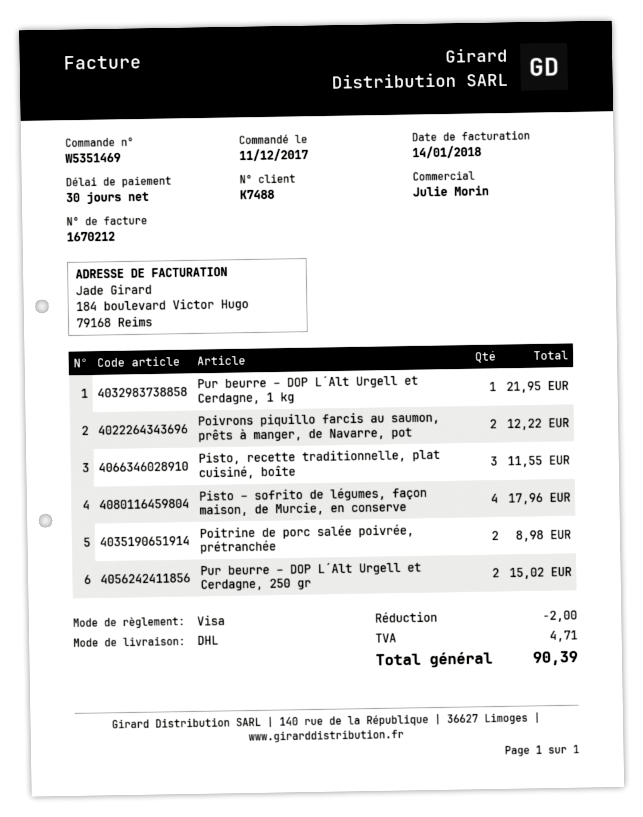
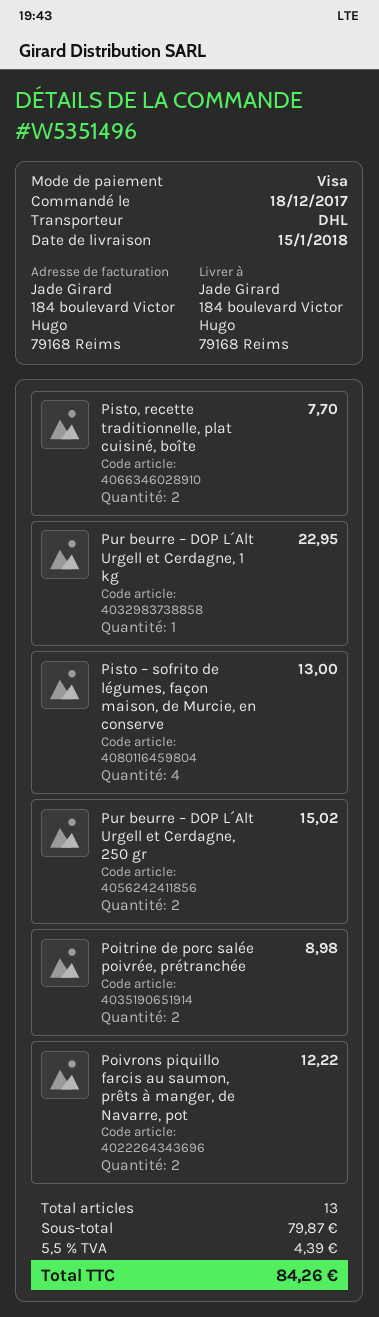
order number: W5351469 -> W5351496
order date: 2017-12-11 -> 2017-12-18
Pur beurre – DOP L´Alt Urgell et Cerdagne, 1 kg: 1 for 21.95 -> 1 for 22.95
Pisto, recette traditionnelle, plat cuisiné, boîte: 3 for 11.55 -> 2 for 7.70
Pisto – sofrito de légumes, façon maison, de Murcie, en conserve: 4 for 17.96 -> 4 for 13.00
discount: 2.00 -> none
tax: 4.71 -> 4.39
total: 90.39 -> 84.26

